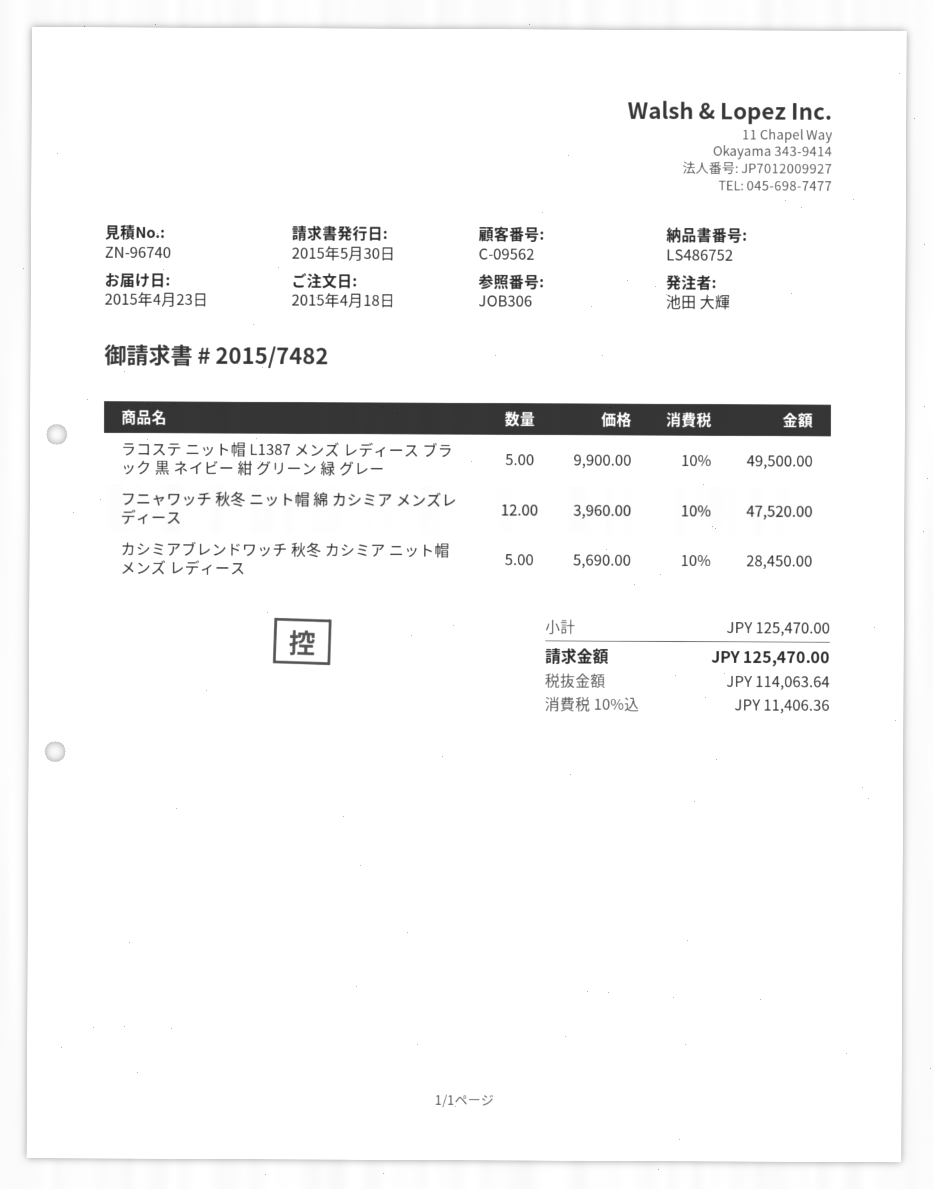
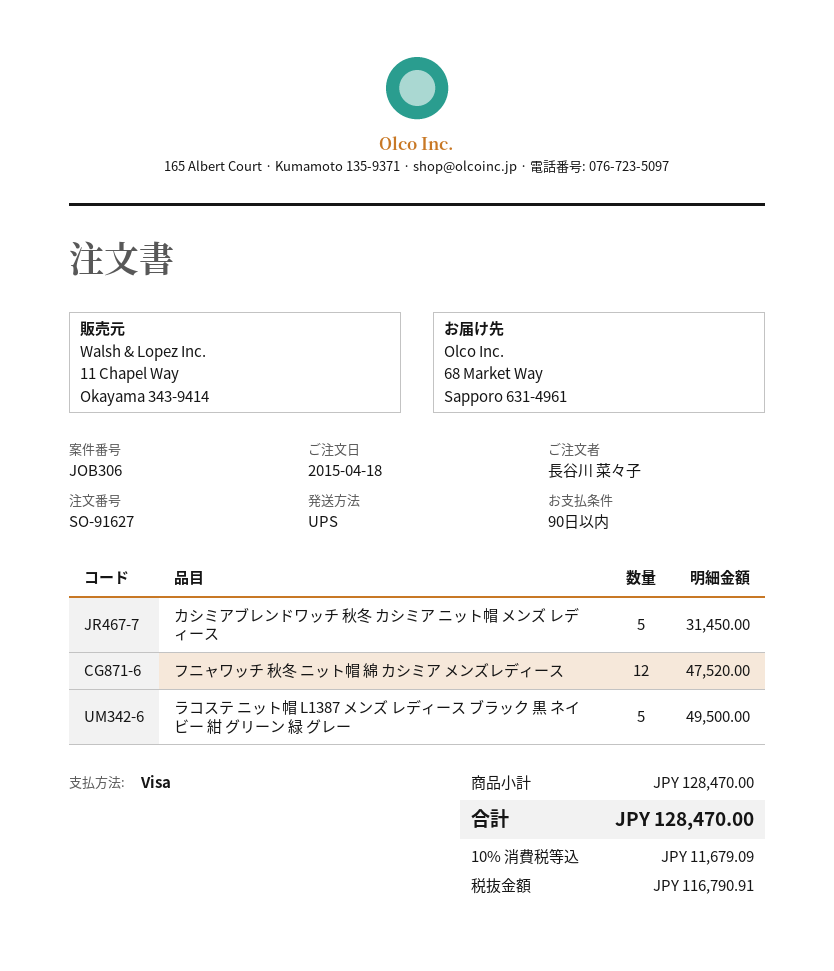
ordered by: 池田 大輝 -> 長谷川 菜々子
カシミアブレンドワッチ 秋冬 カシミア ニット帽 メンズ レディース: 5 for 28450.00 -> 5 for 31450.00
subtotal: 125470.00 -> 128470.00
net: 114063.64 -> 116790.91
tax: 10% = 11406.36 -> 10% = 11679.09
total: 125470.00 -> 128470.00

